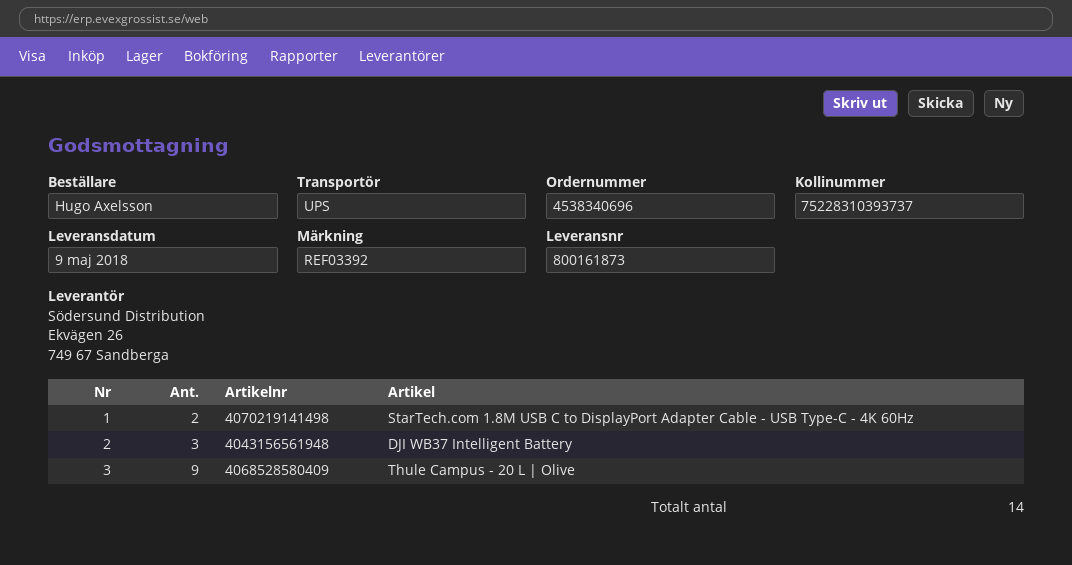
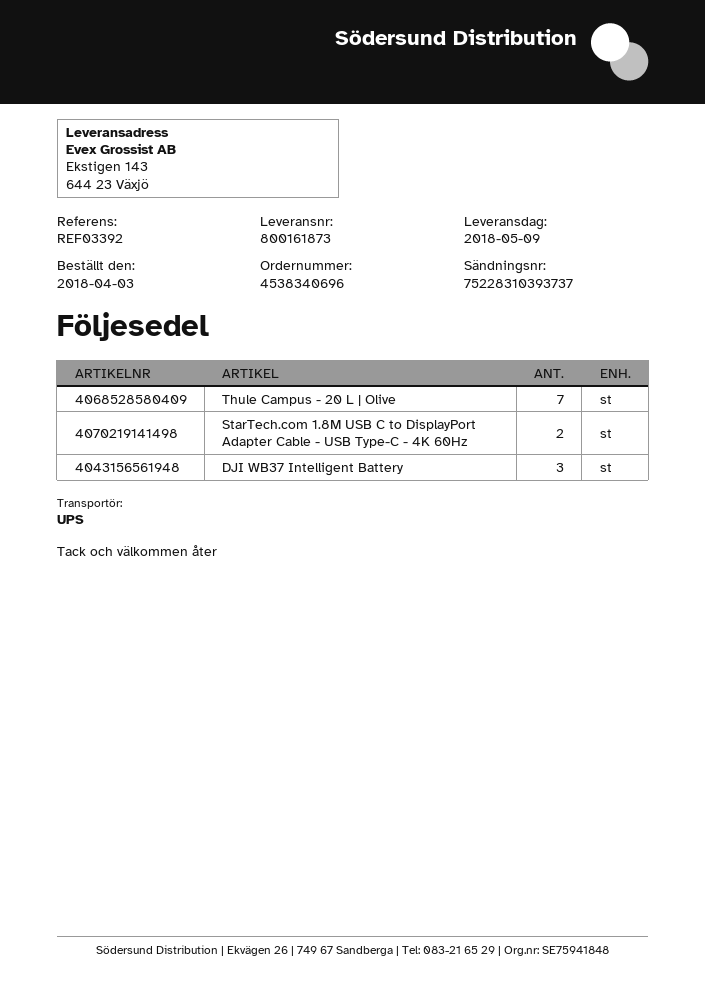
Thule Campus - 20 L | Olive: 9 -> 7

